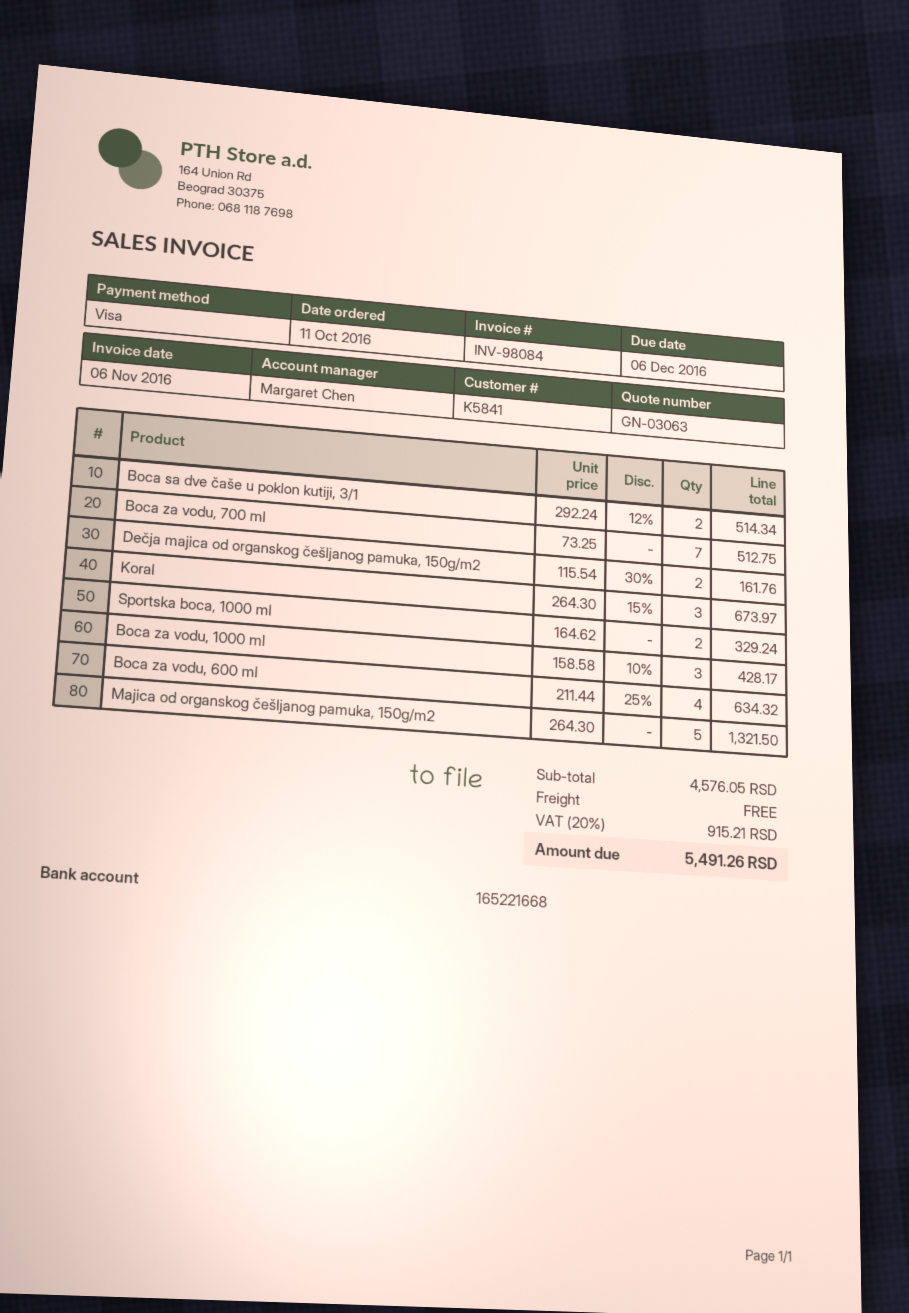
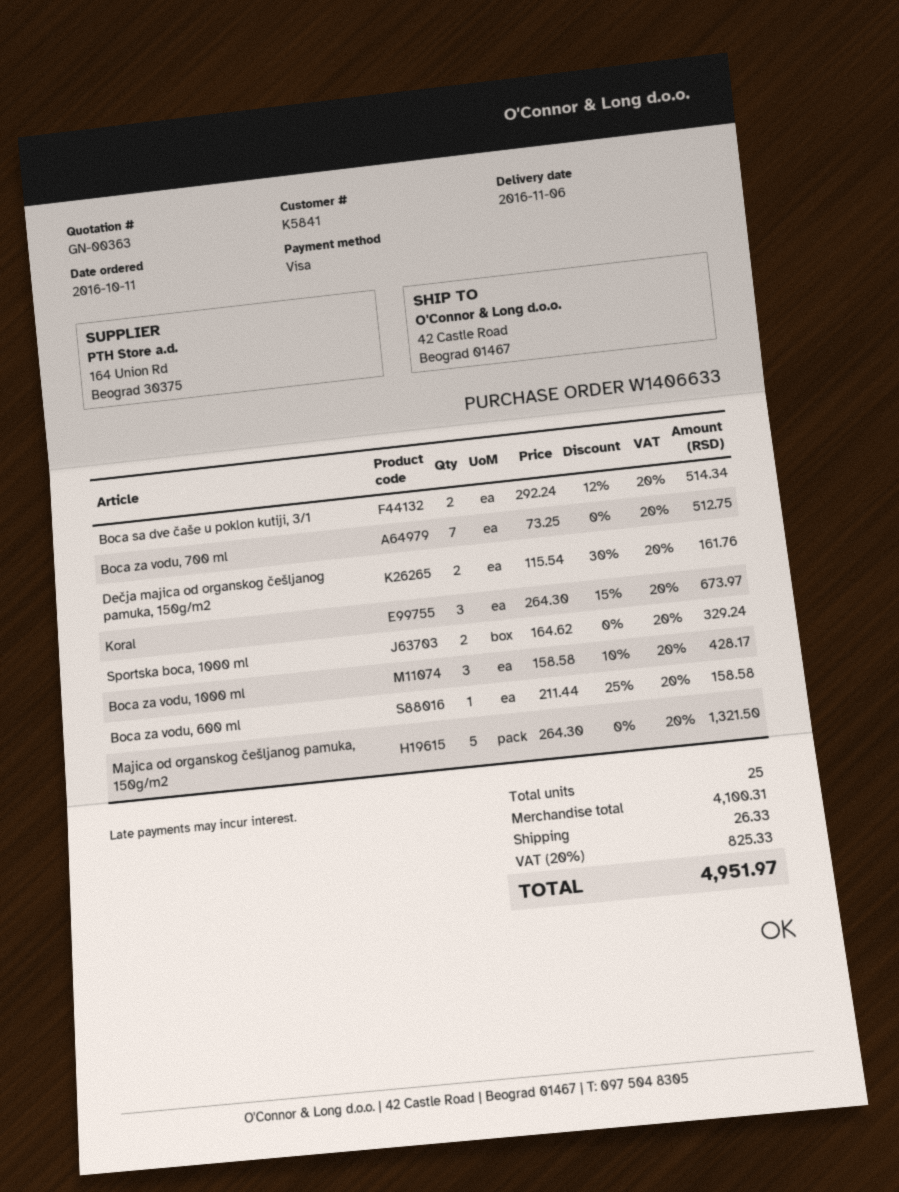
quote number: GN-03063 -> GN-00363
Boca za vodu, 600 ml: 4 x 211.44 - 25% = 634.32 -> 1 x 211.44 - 25% = 158.58
subtotal: 4576.05 -> 4100.31
shipping: 0.00 -> 26.33
tax: 20% = 915.21 -> 20% = 825.33
total: 5491.26 -> 4951.97

